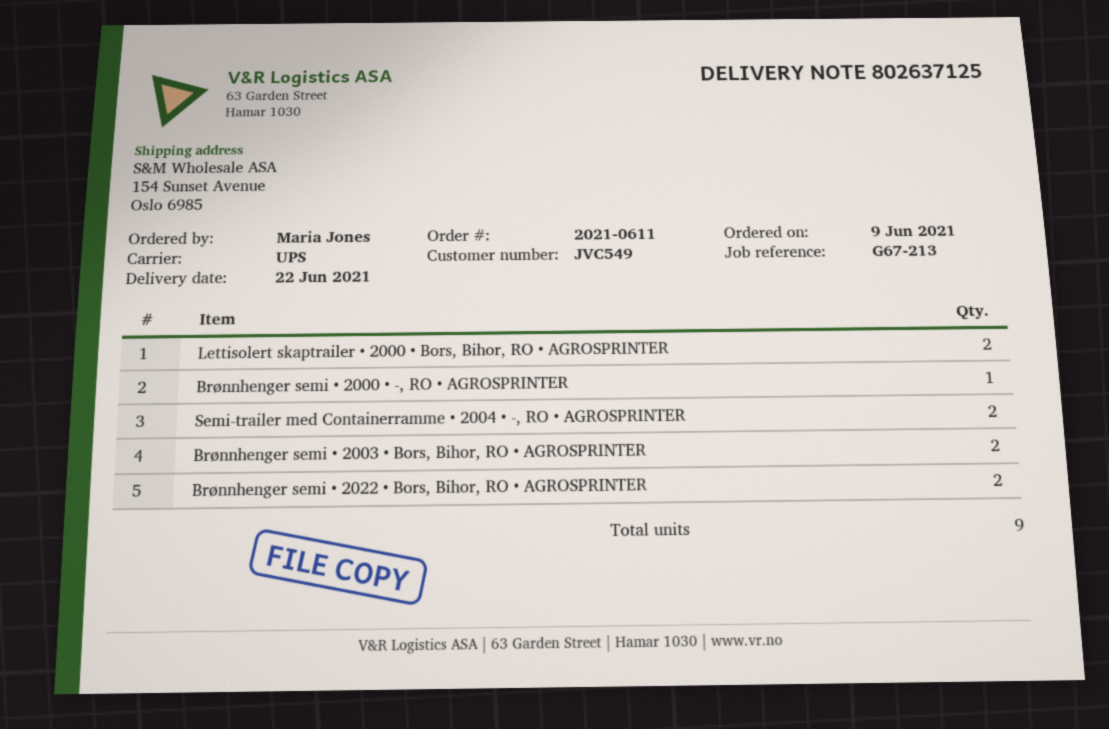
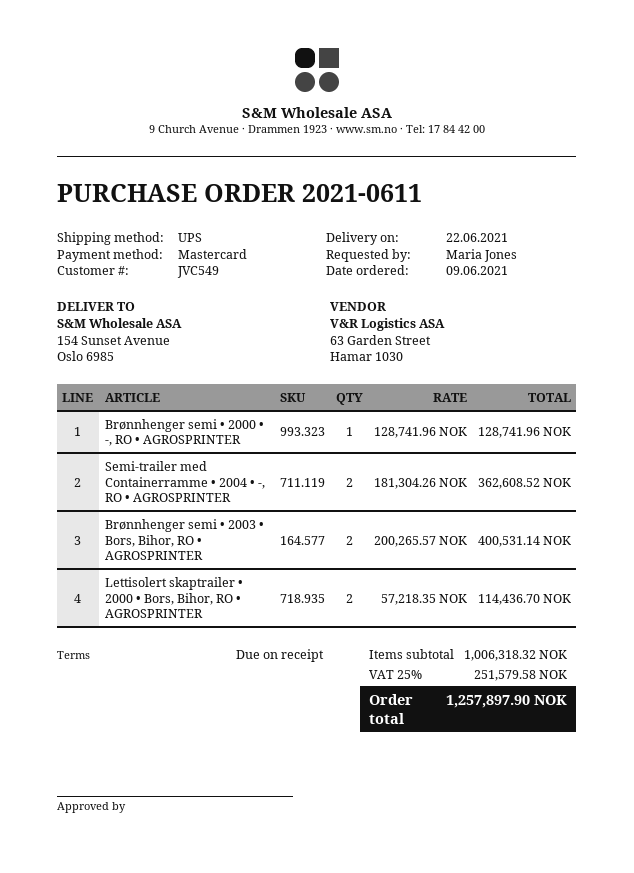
Brønnhenger semi • 2022 • Bors, Bihor, RO • AGROSPRINTER: 2 -> none

